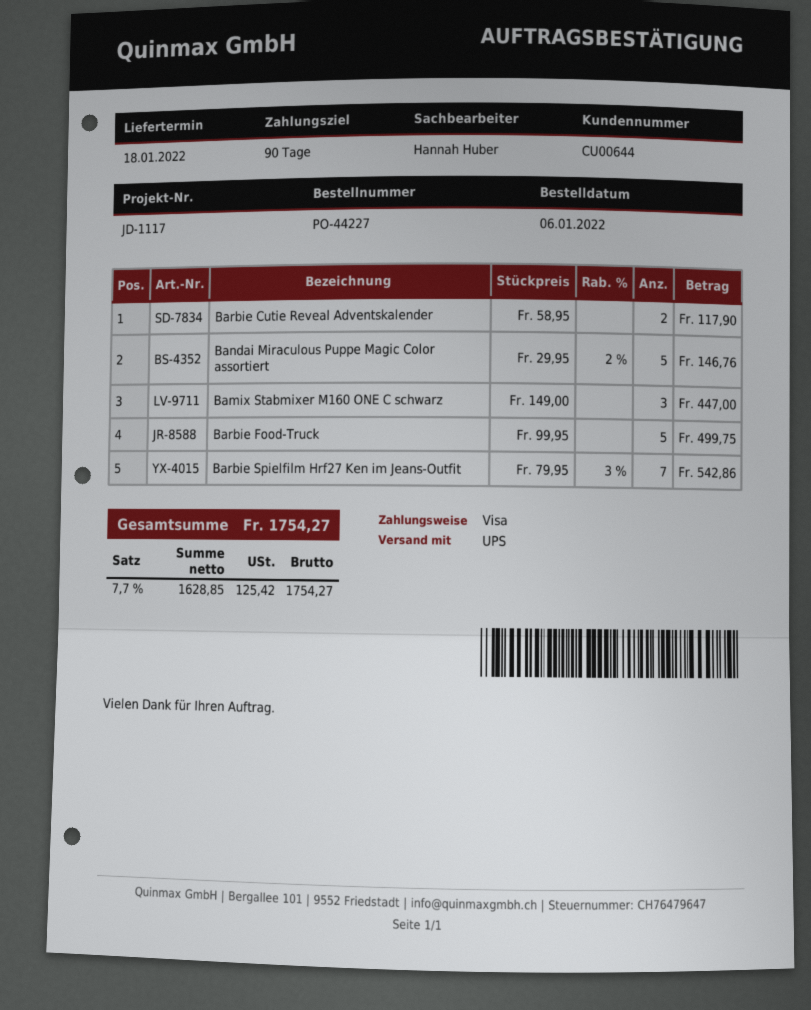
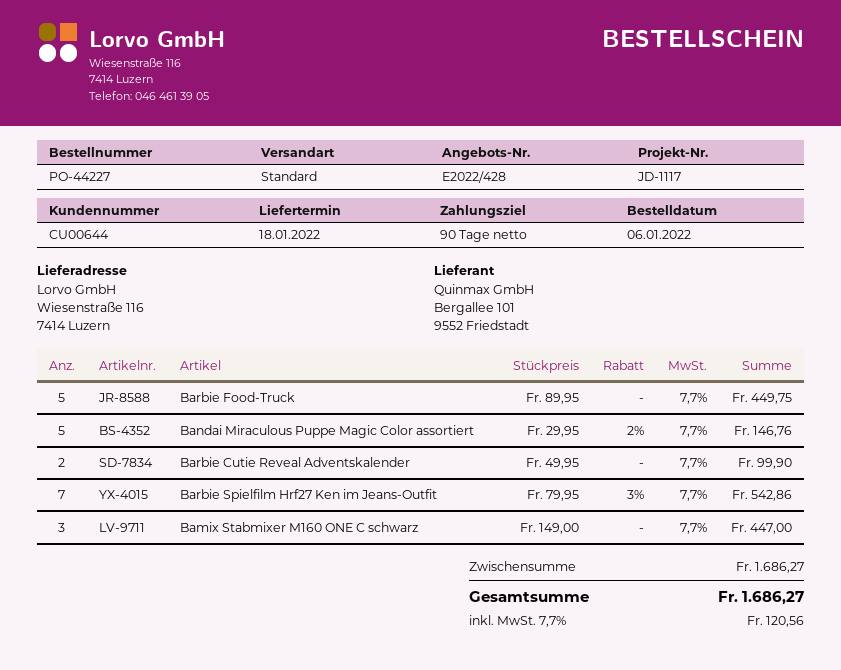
shipping method: UPS -> standard
Barbie Cutie Reveal Adventskalender: 2 x 58.95 = 117.90 -> 2 x 49.95 = 99.90
Barbie Food-Truck: 5 x 99.95 = 499.75 -> 5 x 89.95 = 449.75
tax: 7.7% = 125.42 -> 7.7% = 120.56
total: 1754.27 -> 1686.27

